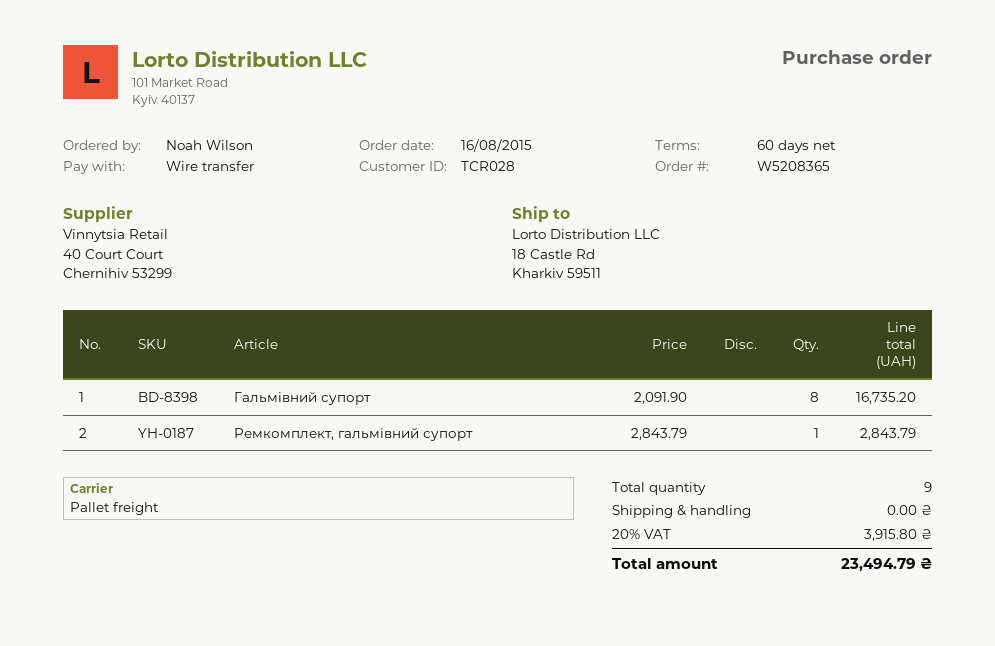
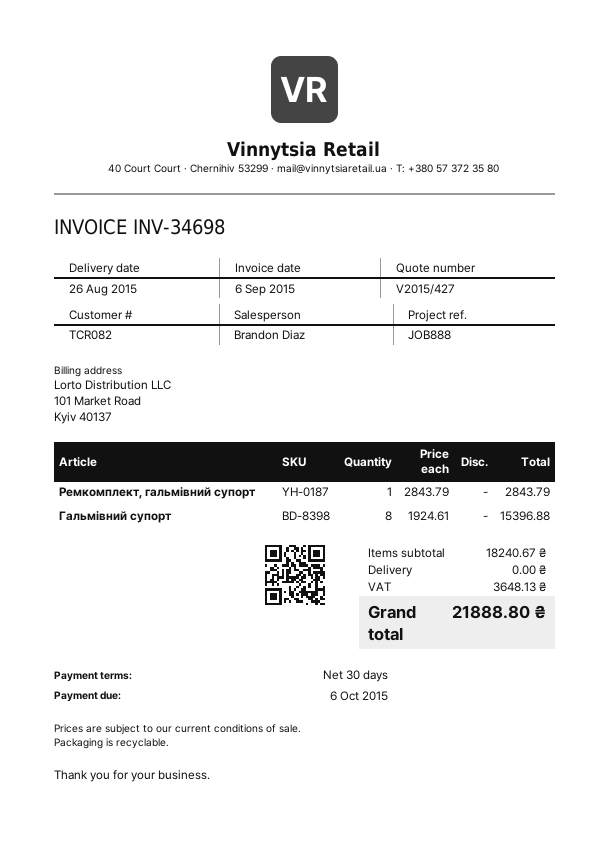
payment terms: 60 days -> 30 days
customer number: TCR028 -> TCR082
Гальмівний супорт: 8 x 2091.90 = 16735.20 -> 8 x 1924.61 = 15396.88
tax: 3915.80 -> 3648.13
total: 23494.79 -> 21888.80

